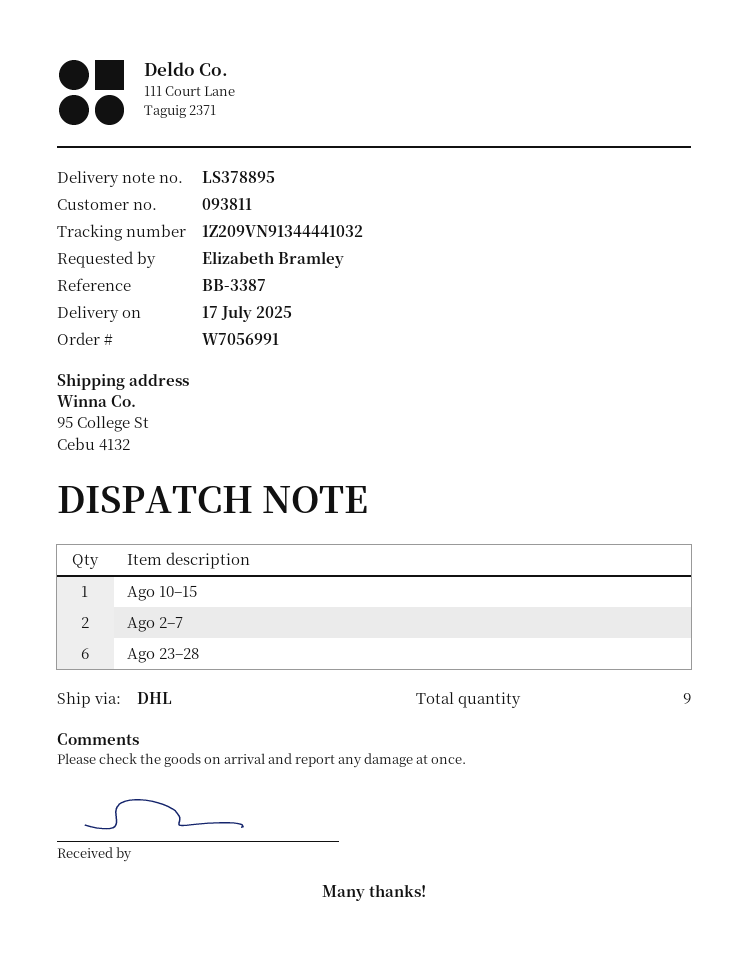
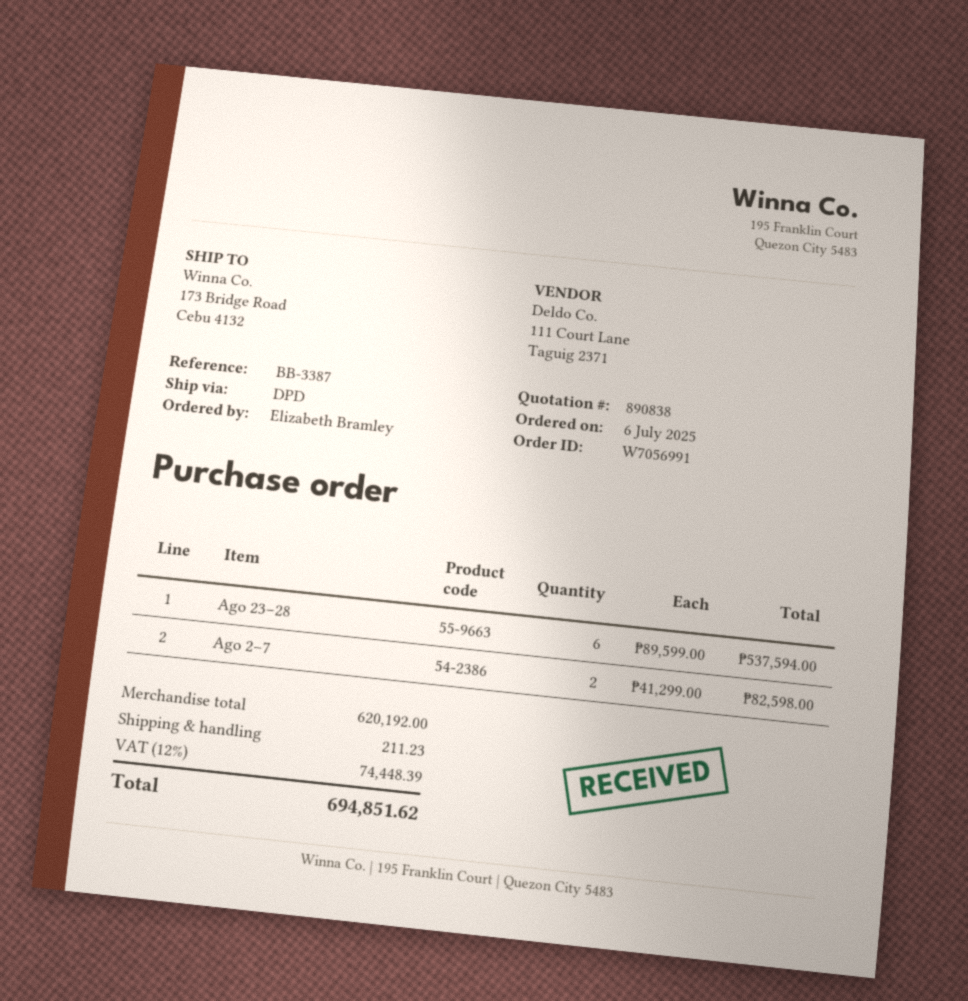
shipping method: DHL -> DPD
ship to: 95 College St, Cebu 4132 -> 173 Bridge Road, Cebu 4132
Ago 10–15: 1 -> none

